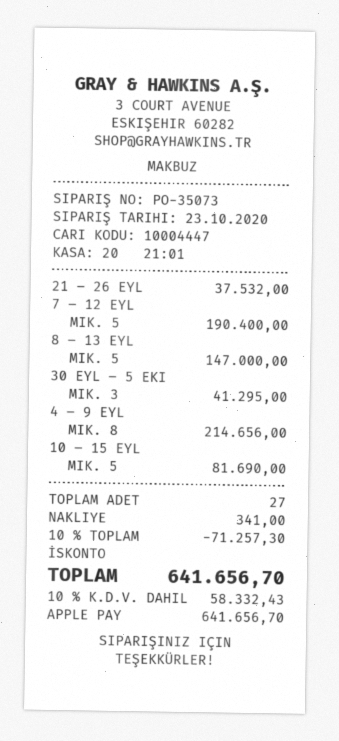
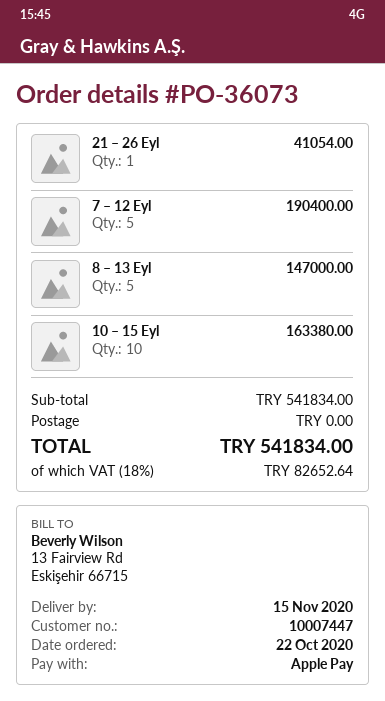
order number: PO-35073 -> PO-36073
order date: 2020-10-23 -> 2020-10-22
customer number: 10004447 -> 10007447
21 – 26 EYL: 1 for 37532.00 -> 1 for 41054.00
30 EYL – 5 EKI: 3 for 41295.00 -> none
4 – 9 EYL: 8 for 214656.00 -> none
10 – 15 EYL: 5 for 81690.00 -> 10 for 163380.00
discount: 10% = 71257.30 -> none
shipping: 341.00 -> 0.00
tax: 10% = 58332.43 -> 18% = 82652.64
total: 641656.70 -> 541834.00

